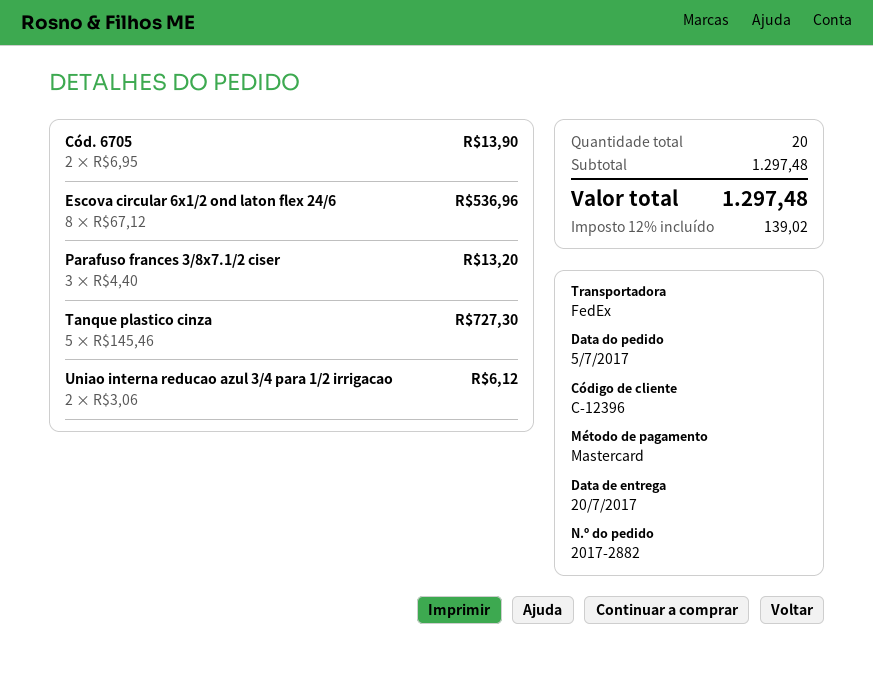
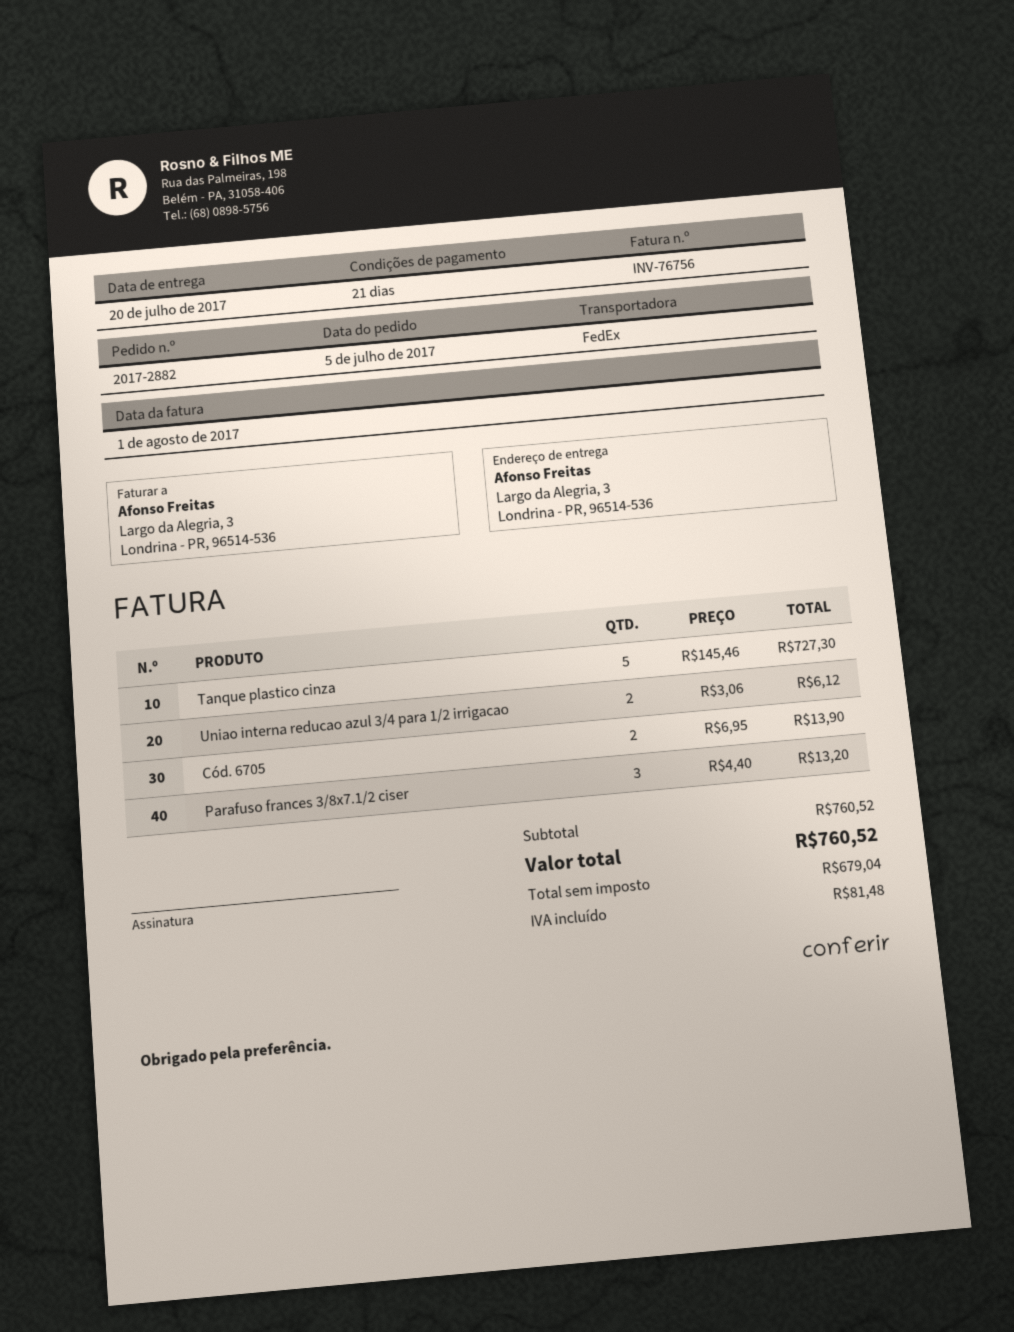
Escova circular 6x1/2 ond laton flex 24/6: 8 x 67.12 = 536.96 -> none
subtotal: 1297.48 -> 760.52
tax: 139.02 -> 81.48
total: 1297.48 -> 760.52

